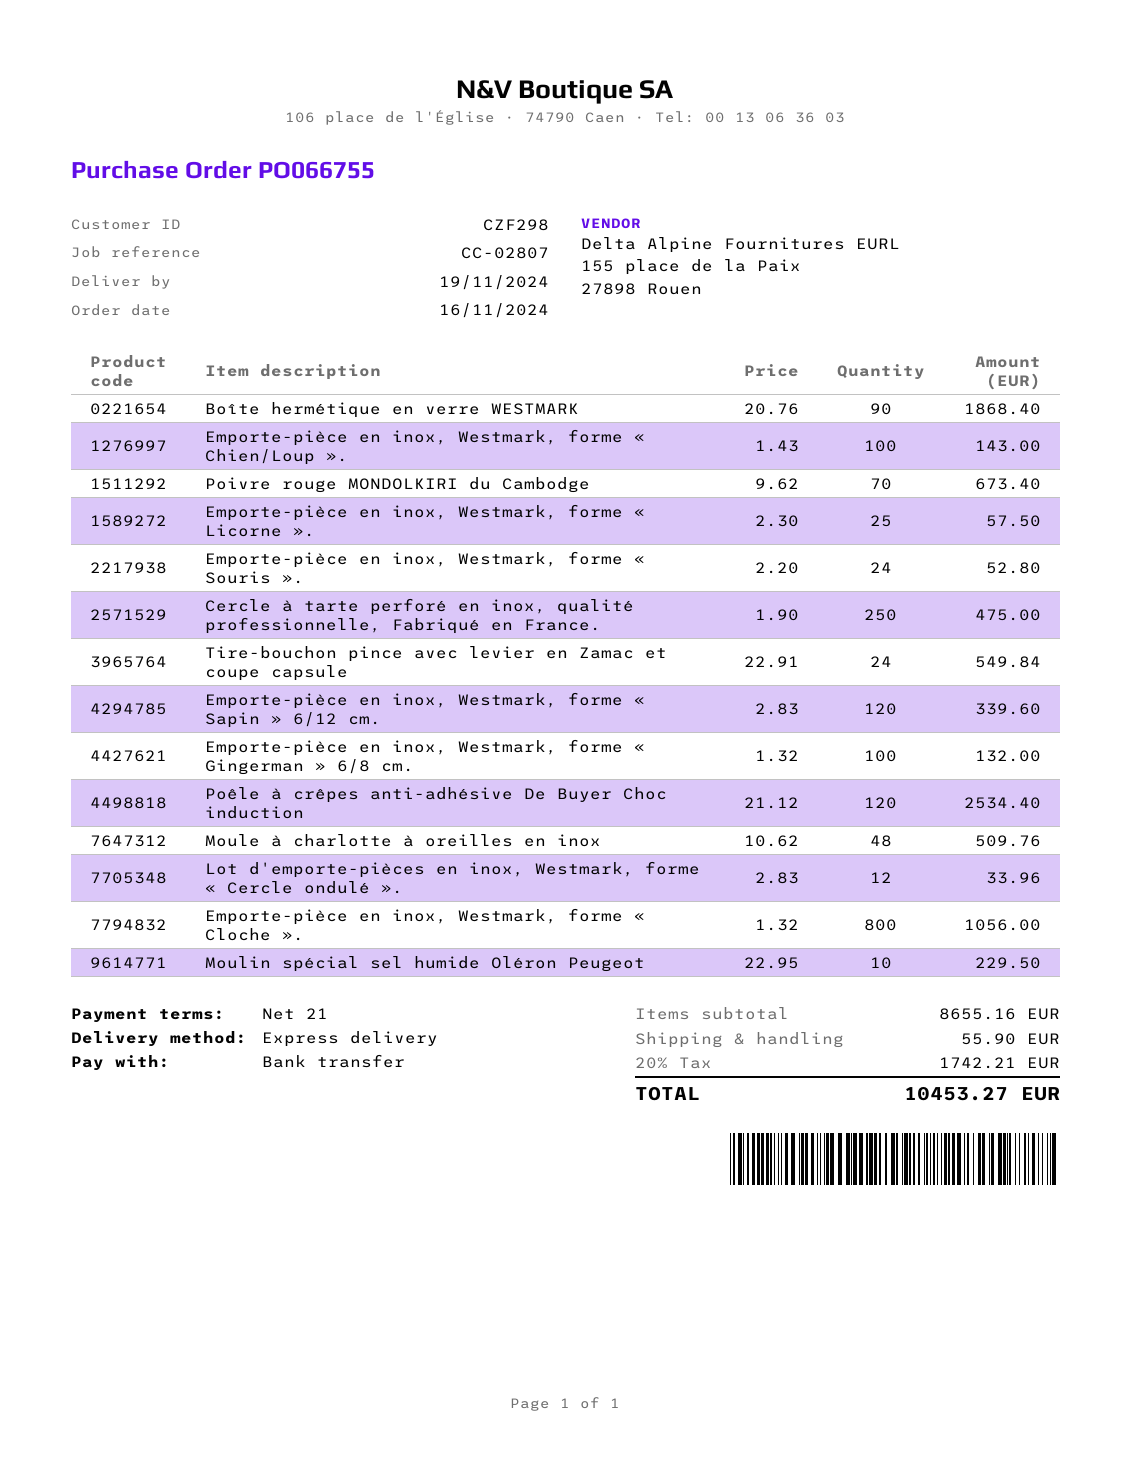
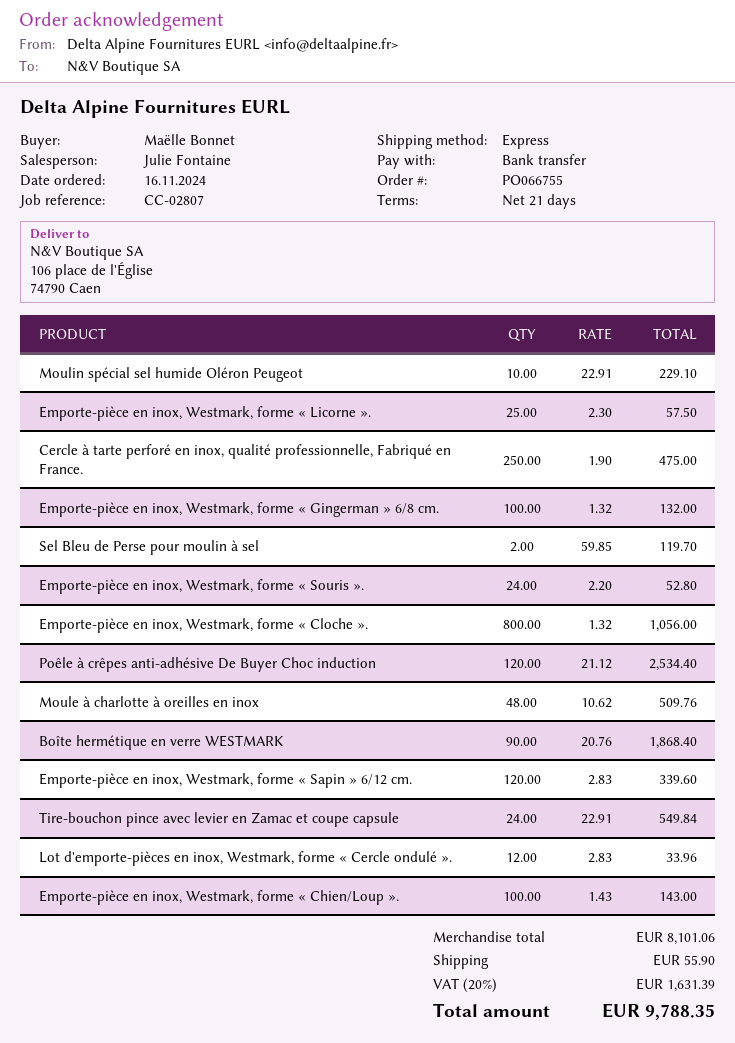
Poivre rouge MONDOLKIRI du Cambodge: 70 x 9.62 = 673.40 -> none
Moulin spécial sel humide Oléron Peugeot: 10 x 22.95 = 229.50 -> 10 x 22.91 = 229.10
Sel Bleu de Perse pour moulin à sel: none -> 2 x 59.85 = 119.70
subtotal: 8655.16 -> 8101.06
tax: 20% = 1742.21 -> 20% = 1631.39
total: 10453.27 -> 9788.35

